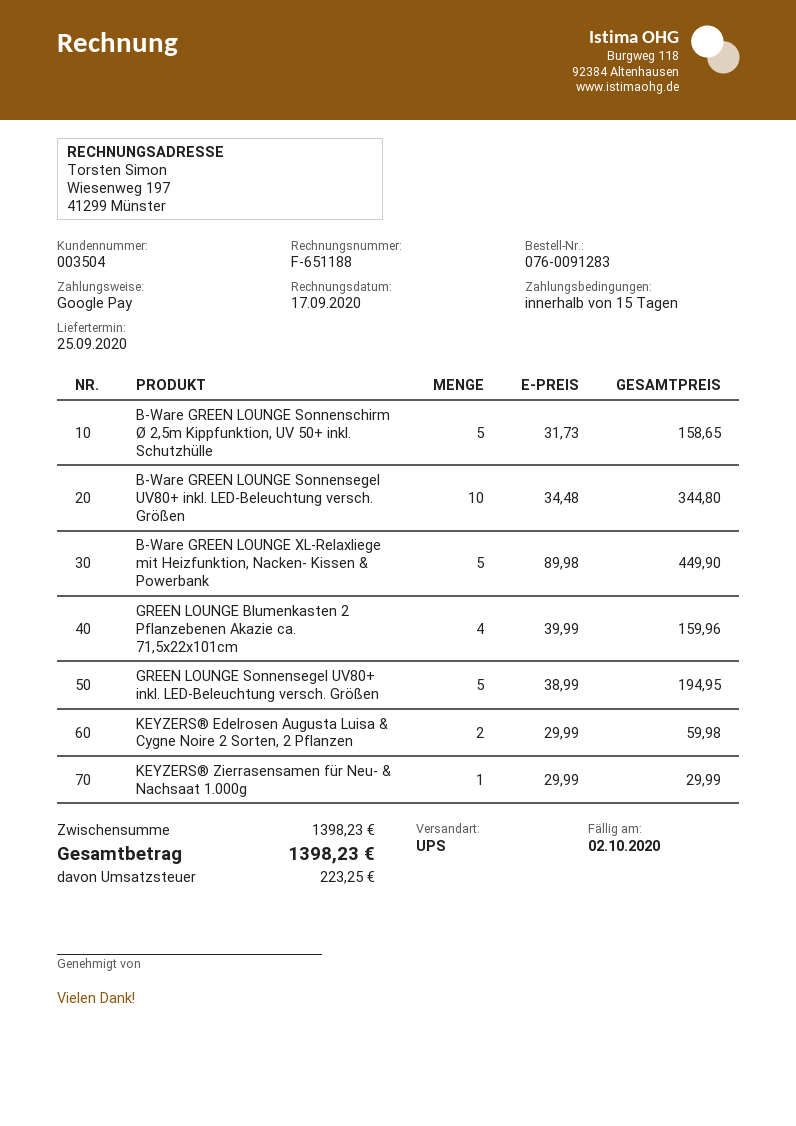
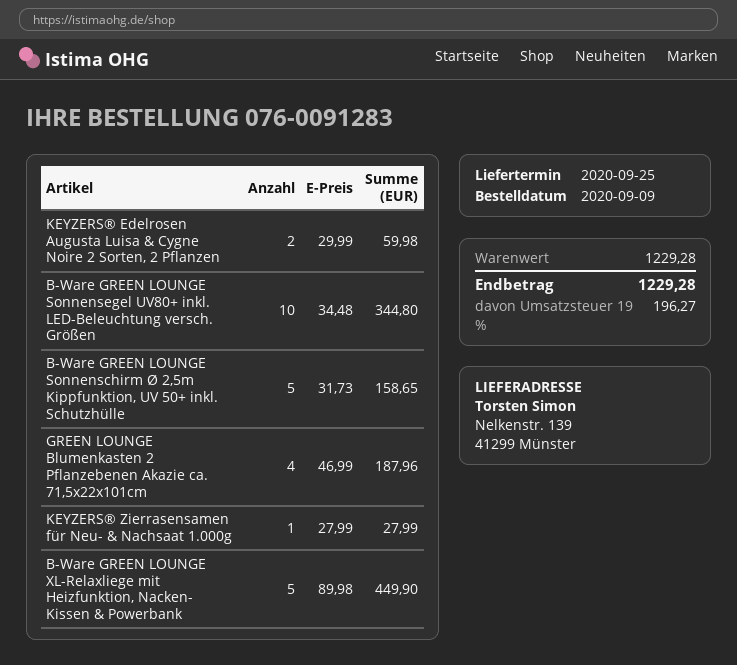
GREEN LOUNGE Blumenkasten 2 Pflanzebenen Akazie ca. 71,5x22x101cm: 4 x 39.99 = 159.96 -> 4 x 46.99 = 187.96
GREEN LOUNGE Sonnensegel UV80+ inkl. LED-Beleuchtung versch. Größen: 5 x 38.99 = 194.95 -> none
KEYZERS® Zierrasensamen für Neu- & Nachsaat 1.000g: 1 x 29.99 = 29.99 -> 1 x 27.99 = 27.99
subtotal: 1398.23 -> 1229.28
tax: 223.25 -> 196.27
total: 1398.23 -> 1229.28

